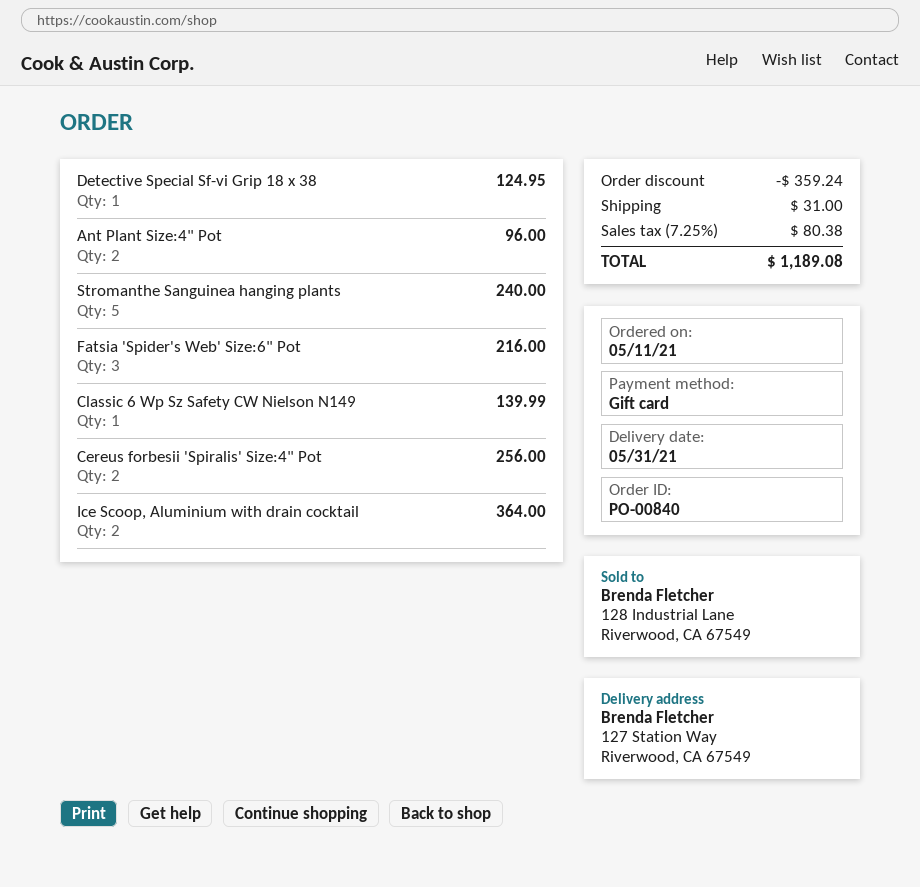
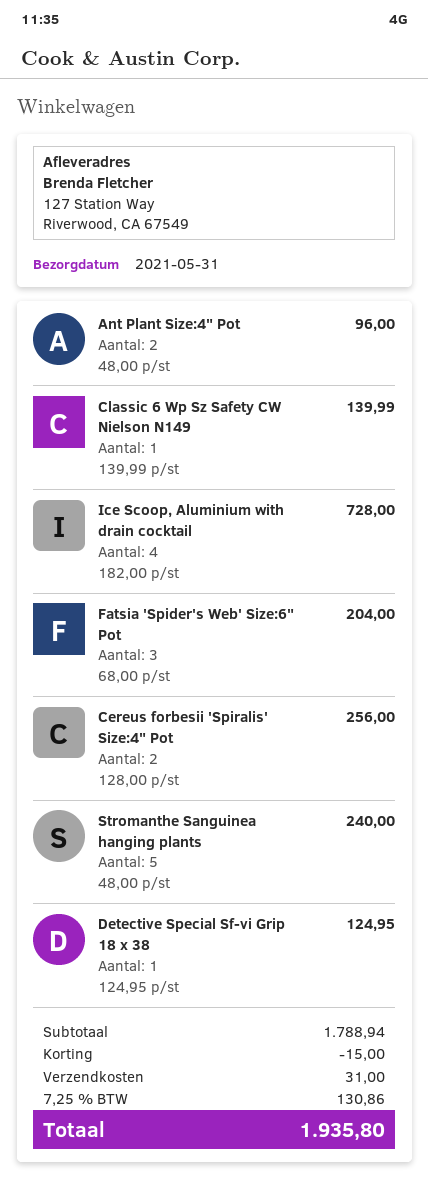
Fatsia 'Spider's Web' Size:6" Pot: 3 for 216.00 -> 3 for 204.00
Ice Scoop, Aluminium with drain cocktail: 2 for 364.00 -> 4 for 728.00
discount: 359.24 -> 15.00
tax: 7.25% = 80.38 -> 7.25% = 130.86
total: 1189.08 -> 1935.80

